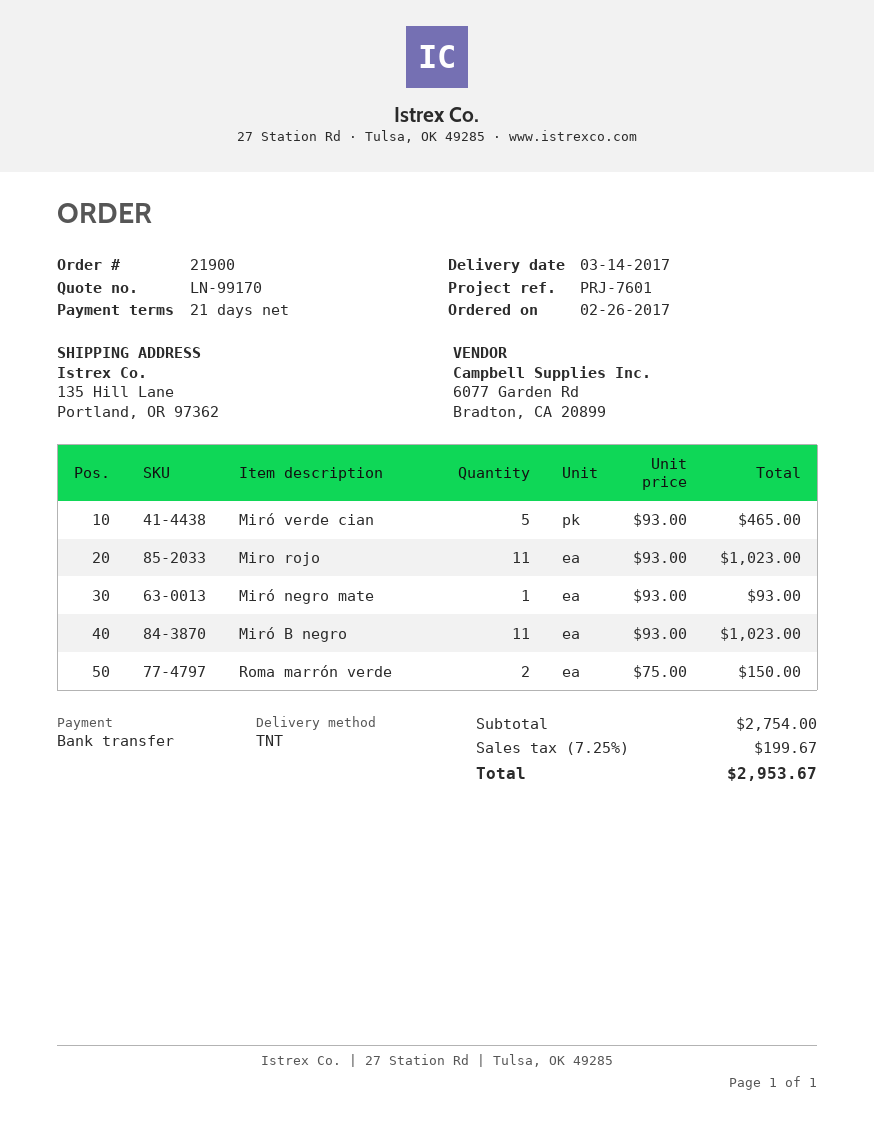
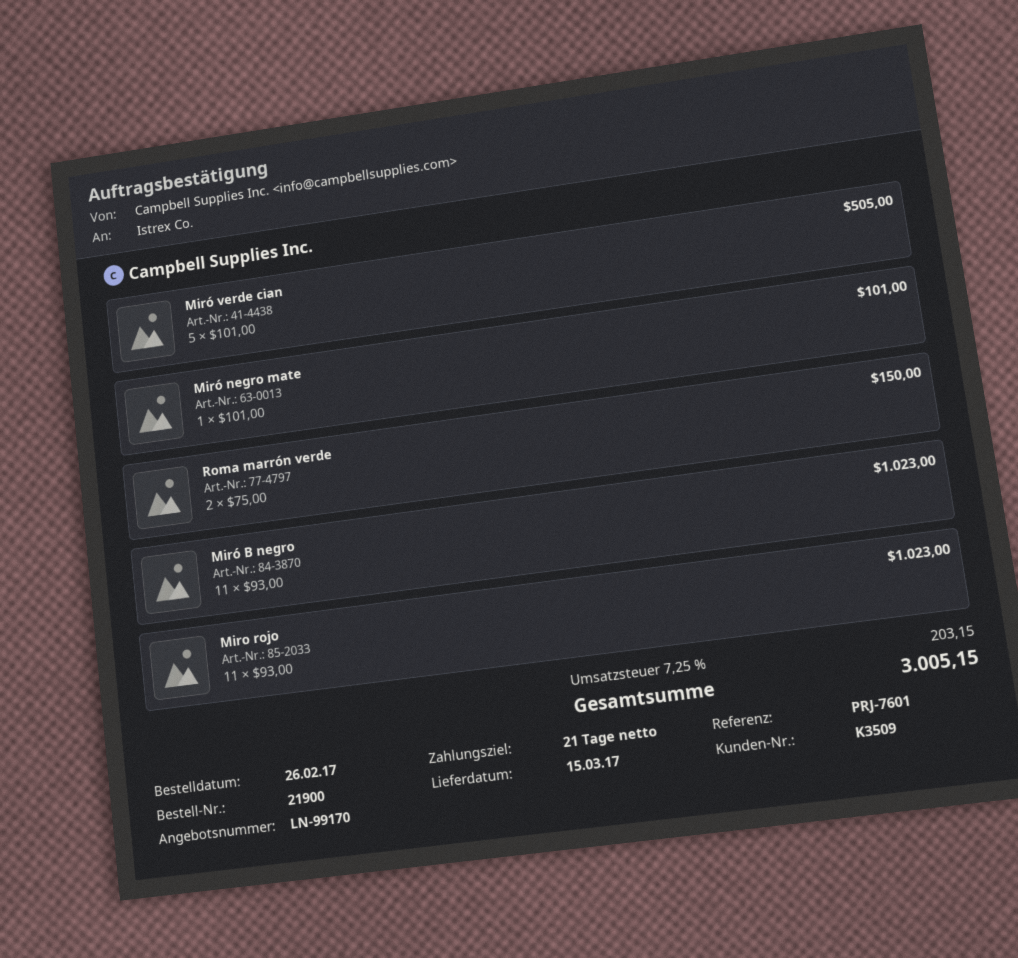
delivery date: 2017-03-14 -> 2017-03-15
Miró verde cian: 5 x 93.00 = 465.00 -> 5 x 101.00 = 505.00
Miró negro mate: 1 x 93.00 = 93.00 -> 1 x 101.00 = 101.00
tax: 7.25% = 199.67 -> 7.25% = 203.15
total: 2953.67 -> 3005.15

